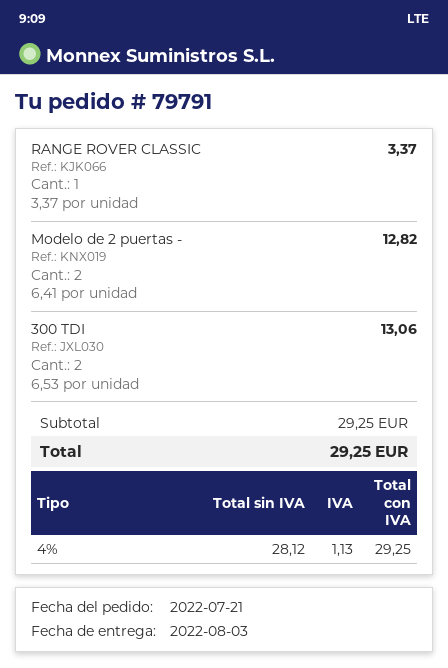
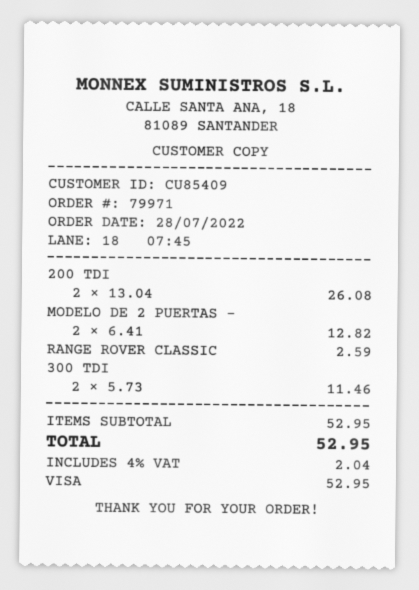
order number: 79791 -> 79971
order date: 2022-07-21 -> 2022-07-28
RANGE ROVER CLASSIC: 1 x 3.37 = 3.37 -> 1 x 2.59 = 2.59
300 TDI: 2 x 6.53 = 13.06 -> 2 x 5.73 = 11.46
200 TDI: none -> 2 x 13.04 = 26.08
subtotal: 29.25 -> 52.95
tax: 4% = 1.13 -> 4% = 2.04
total: 29.25 -> 52.95

